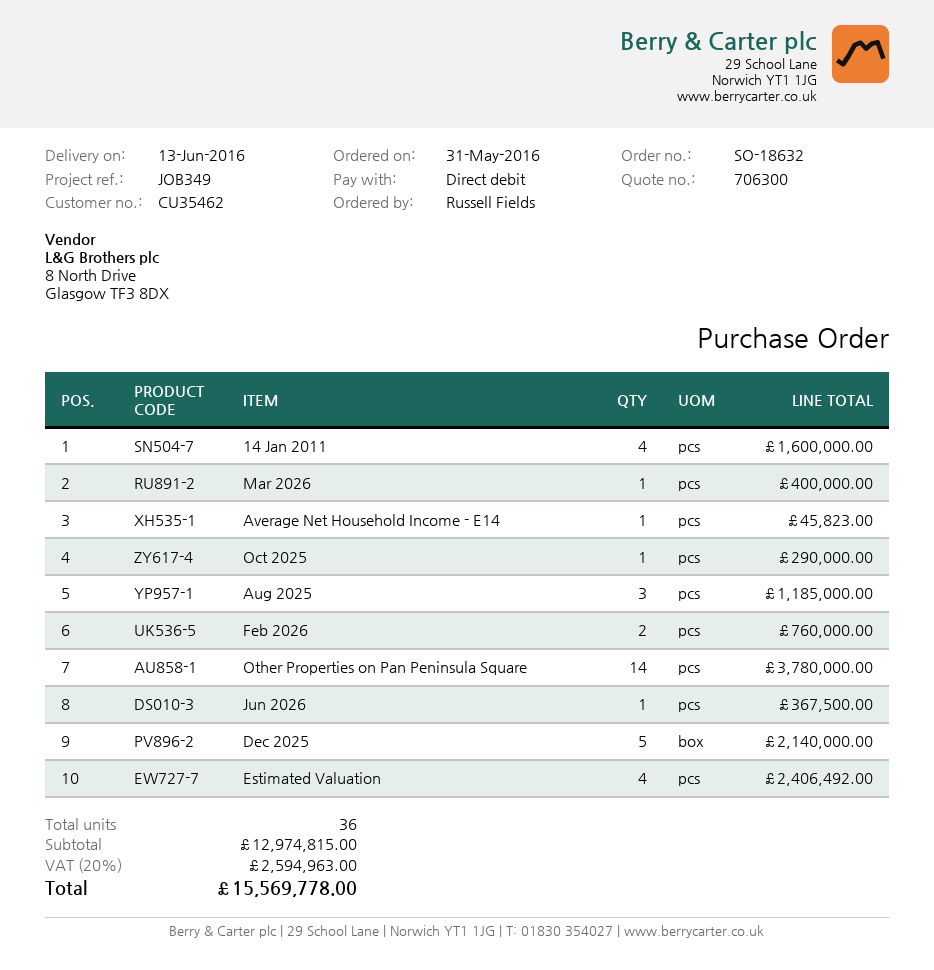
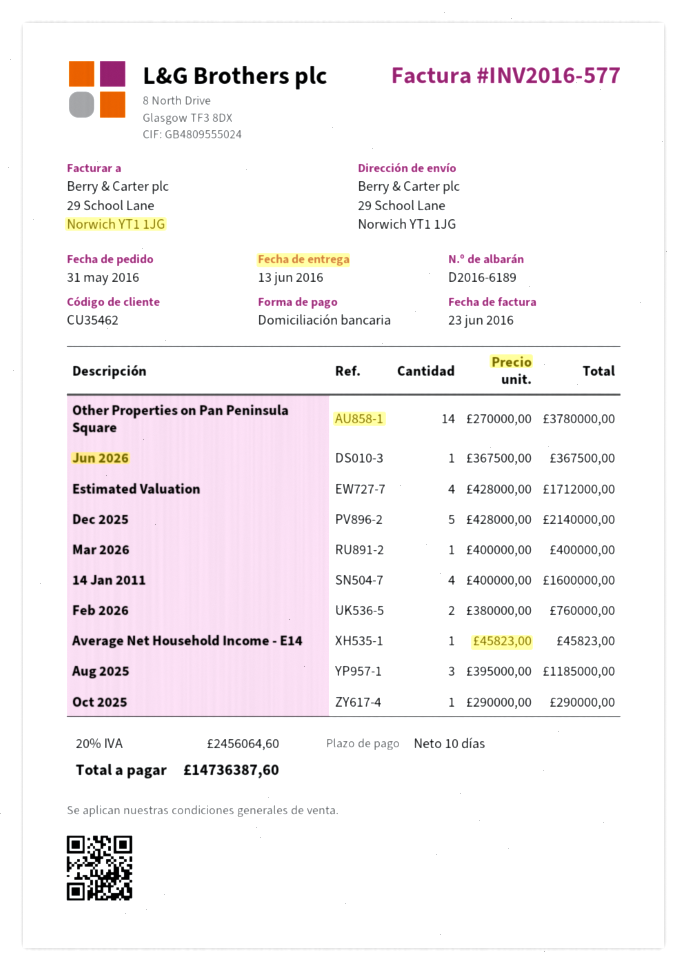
Estimated Valuation: 4 for 2406492.00 -> 4 for 1712000.00
tax: 20% = 2594963.00 -> 20% = 2456064.60
total: 15569778.00 -> 14736387.60

